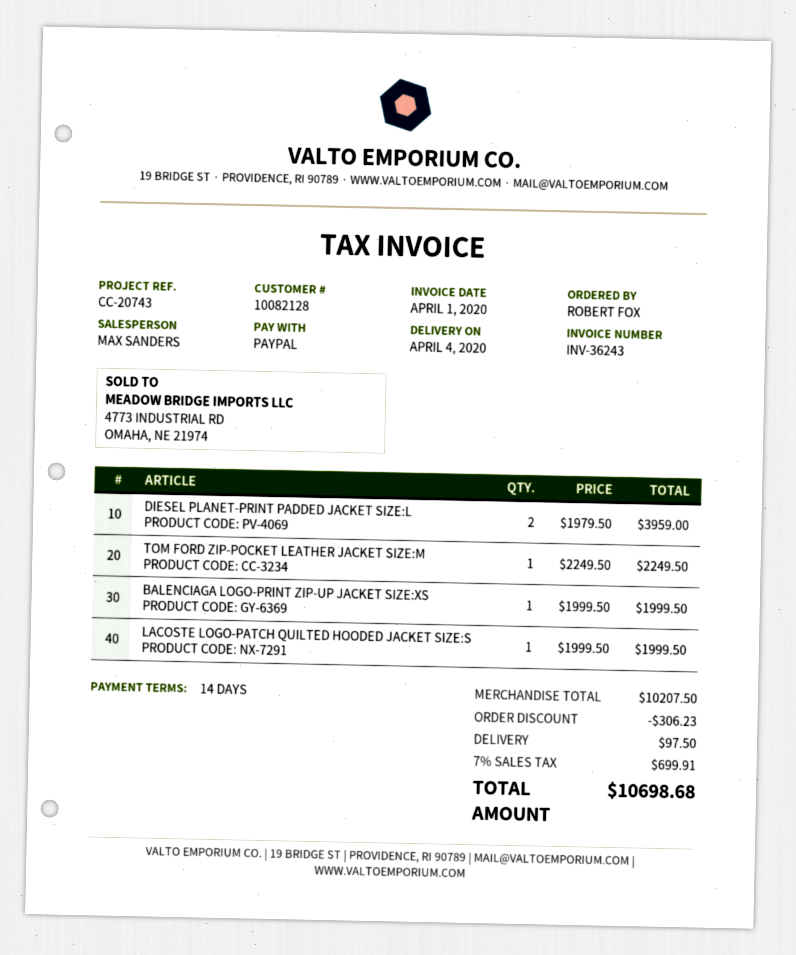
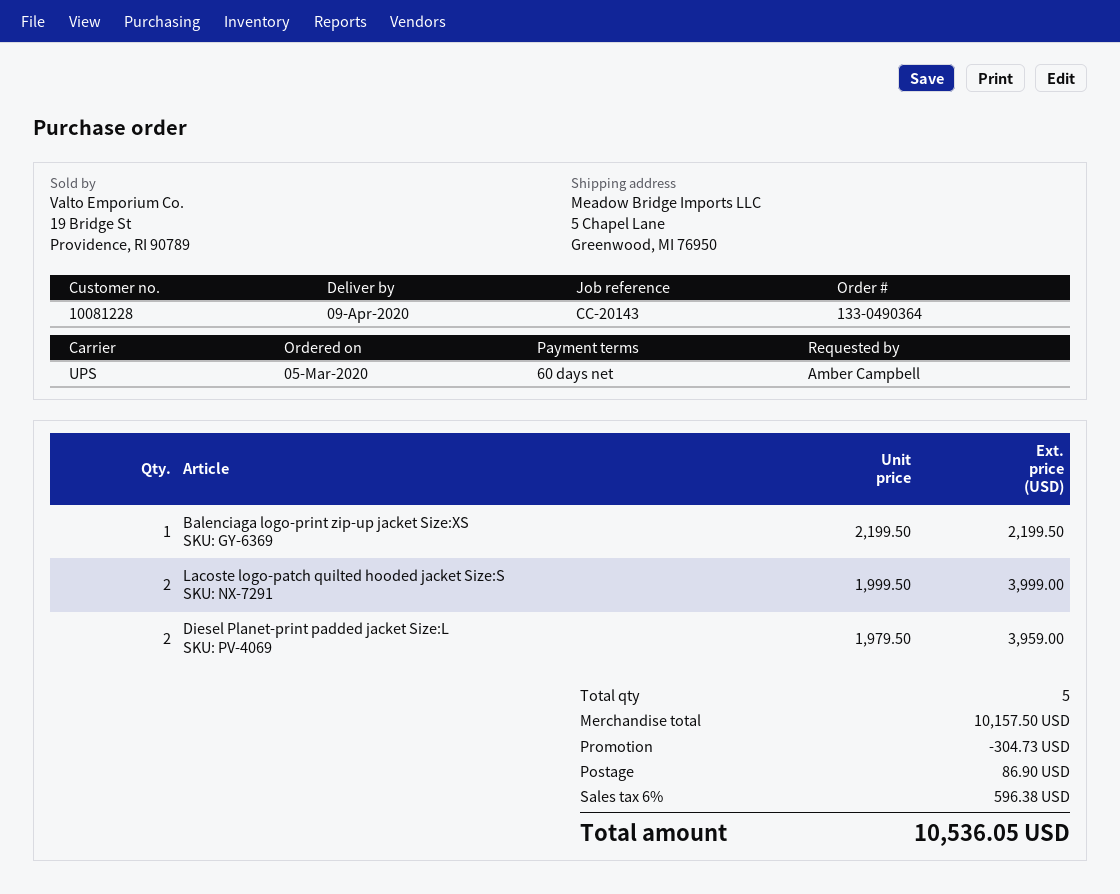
delivery date: 2020-04-04 -> 2020-04-09
payment terms: 14 days -> 60 days
customer number: 10082128 -> 10081228
reference: CC-20743 -> CC-20143
ordered by: ROBERT FOX -> Amber Campbell
TOM FORD ZIP-POCKET LEATHER JACKET SIZE:M: 1 x 2249.50 = 2249.50 -> none
BALENCIAGA LOGO-PRINT ZIP-UP JACKET SIZE:XS: 1 x 1999.50 = 1999.50 -> 1 x 2199.50 = 2199.50
LACOSTE LOGO-PATCH QUILTED HOODED JACKET SIZE:S: 1 x 1999.50 = 1999.50 -> 2 x 1999.50 = 3999.00
subtotal: 10207.50 -> 10157.50
discount: 306.23 -> 304.73
shipping: 97.50 -> 86.90
tax: 7% = 699.91 -> 6% = 596.38
total: 10698.68 -> 10536.05

